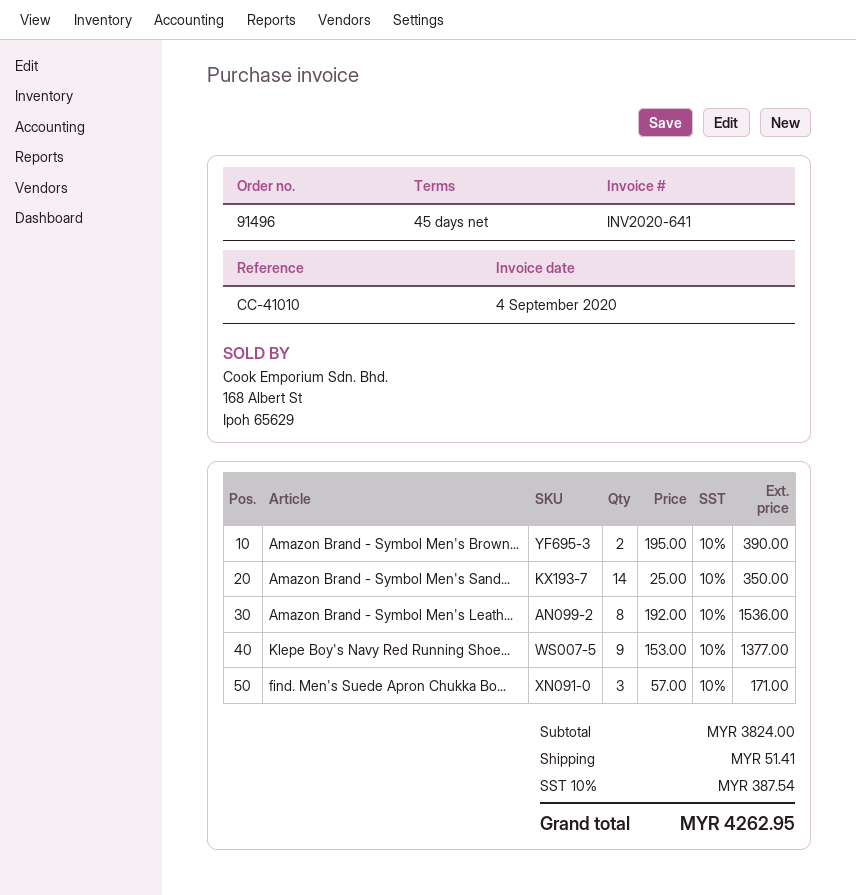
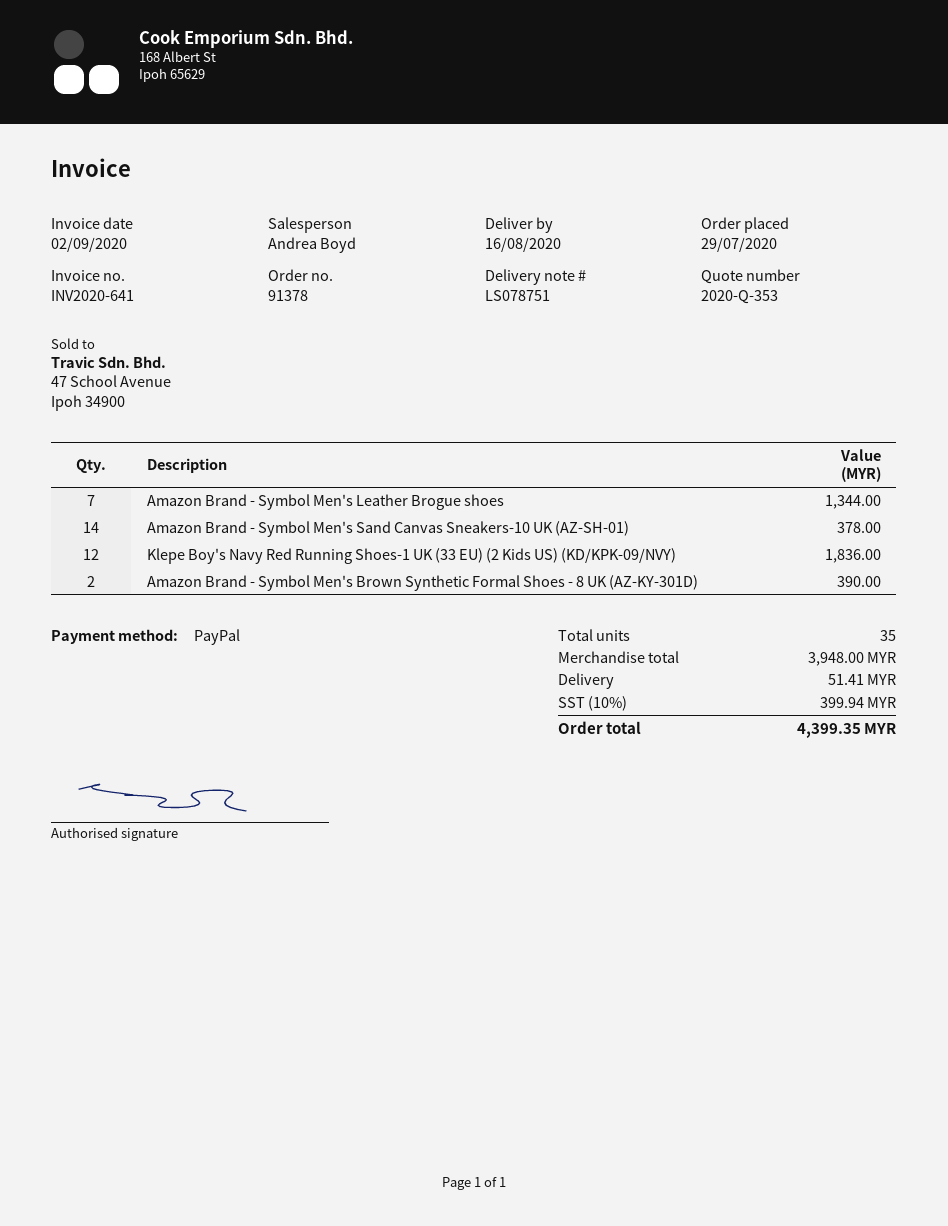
order number: 91496 -> 91378
invoice date: 2020-09-04 -> 2020-09-02
Amazon Brand - Symbol Men's Sand...: 14 for 350.00 -> 14 for 378.00
Amazon Brand - Symbol Men's Leath...: 8 for 1536.00 -> 7 for 1344.00
Klepe Boy's Navy Red Running Shoe...: 9 for 1377.00 -> 12 for 1836.00
find. Men's Suede Apron Chukka Bo...: 3 for 171.00 -> none
subtotal: 3824.00 -> 3948.00
tax: 10% = 387.54 -> 10% = 399.94
total: 4262.95 -> 4399.35

